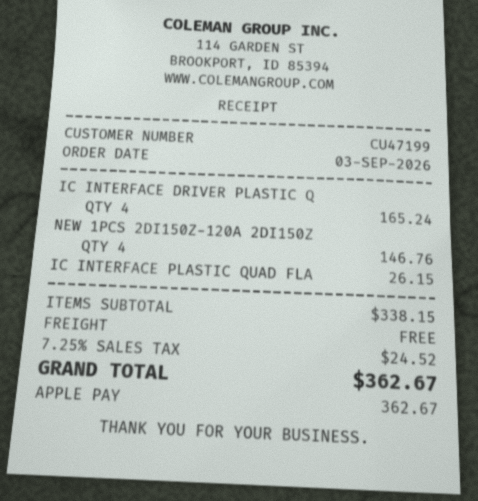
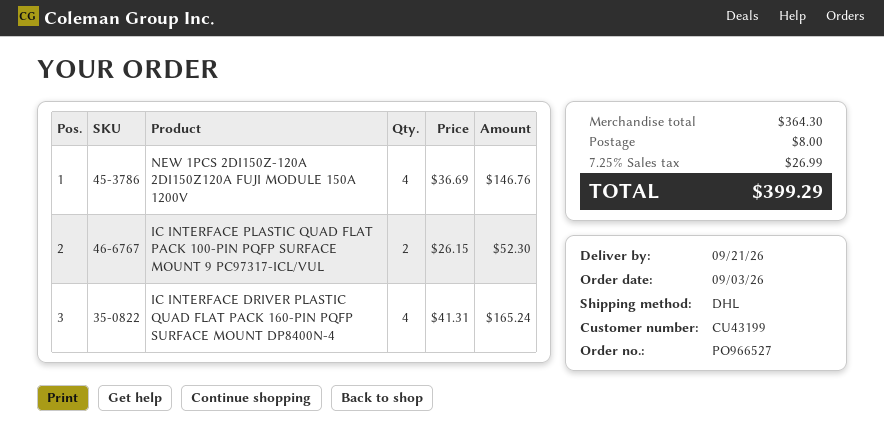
customer number: CU47199 -> CU43199
IC INTERFACE PLASTIC QUAD FLA: 1 for 26.15 -> 2 for 52.30
subtotal: 338.15 -> 364.30
shipping: 0.00 -> 8.00
tax: 7.25% = 24.52 -> 7.25% = 26.99
total: 362.67 -> 399.29

